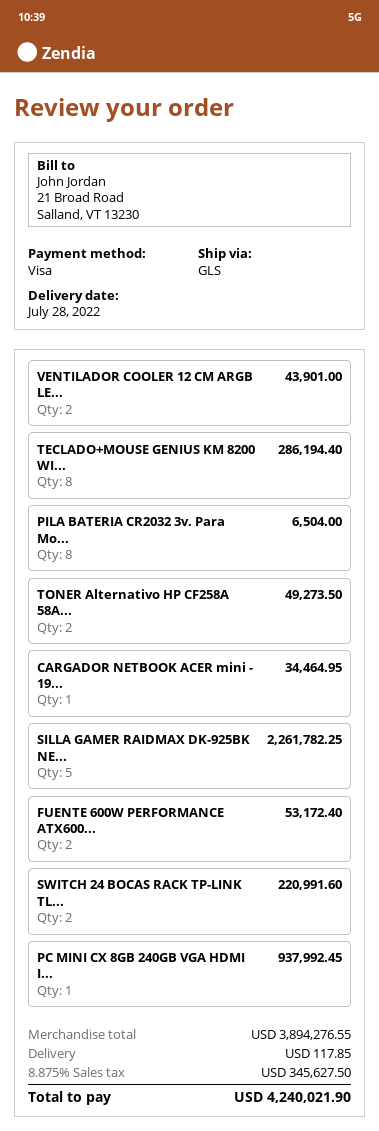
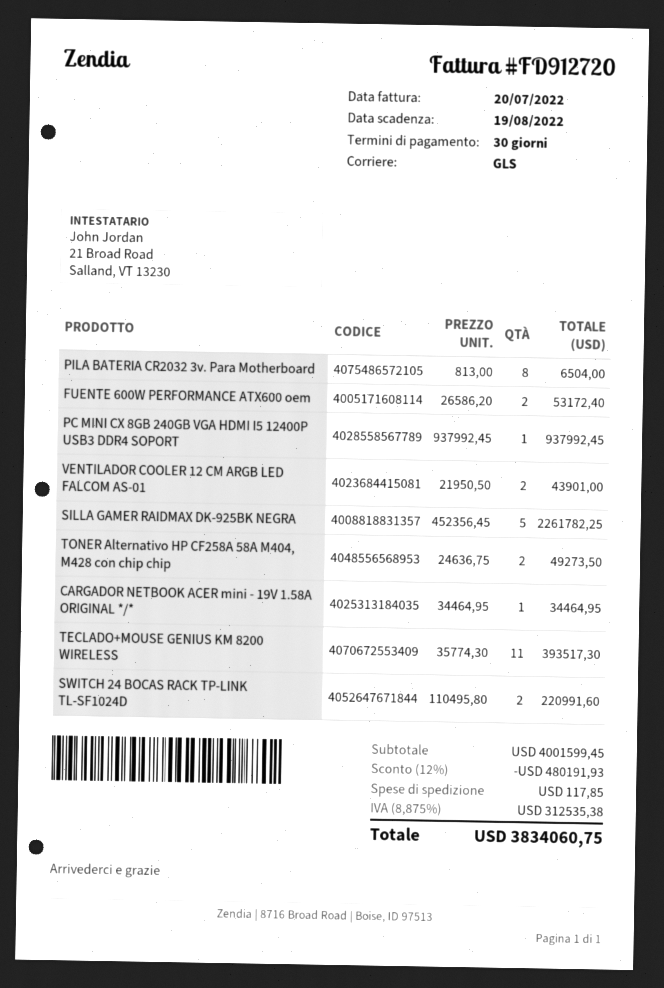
TECLADO+MOUSE GENIUS KM 8200 WI...: 8 for 286194.40 -> 11 for 393517.30
subtotal: 3894276.55 -> 4001599.45
discount: none -> 12% = 480191.93
tax: 8.875% = 345627.50 -> 8.875% = 312535.38
total: 4240021.90 -> 3834060.75

